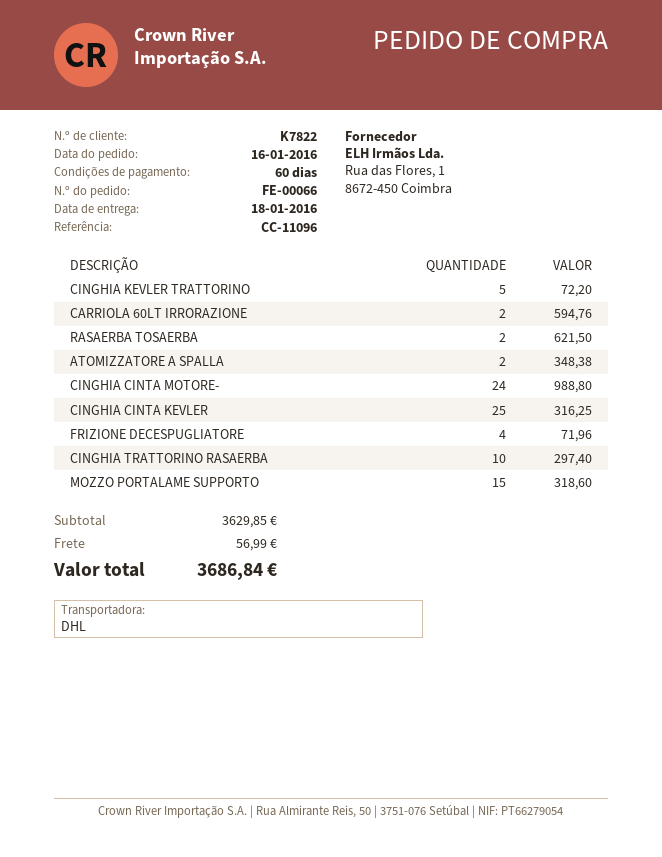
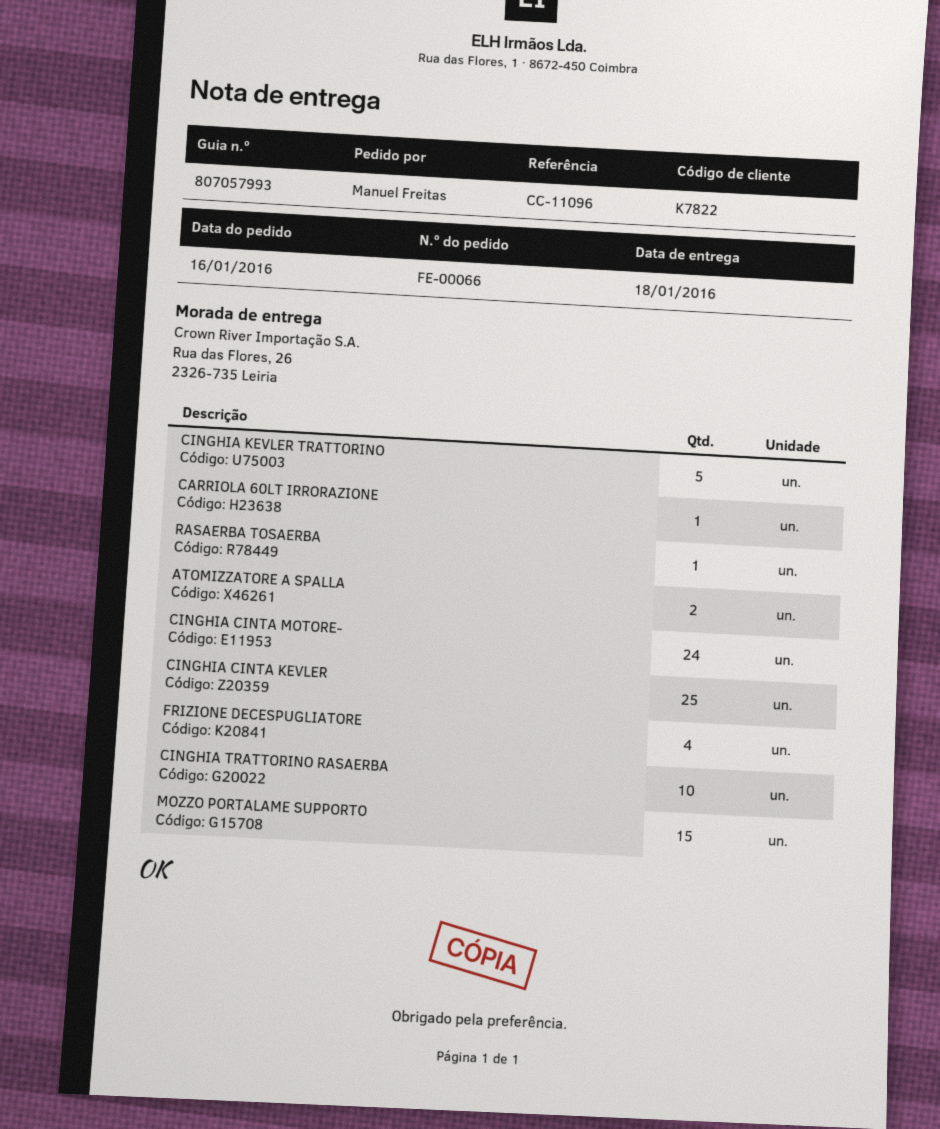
CARRIOLA 60LT IRRORAZIONE: 2 -> 1
RASAERBA TOSAERBA: 2 -> 1

